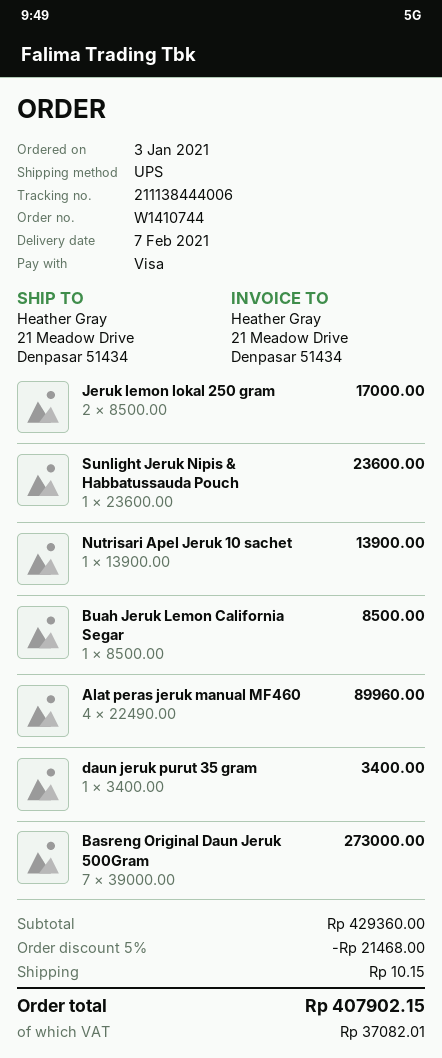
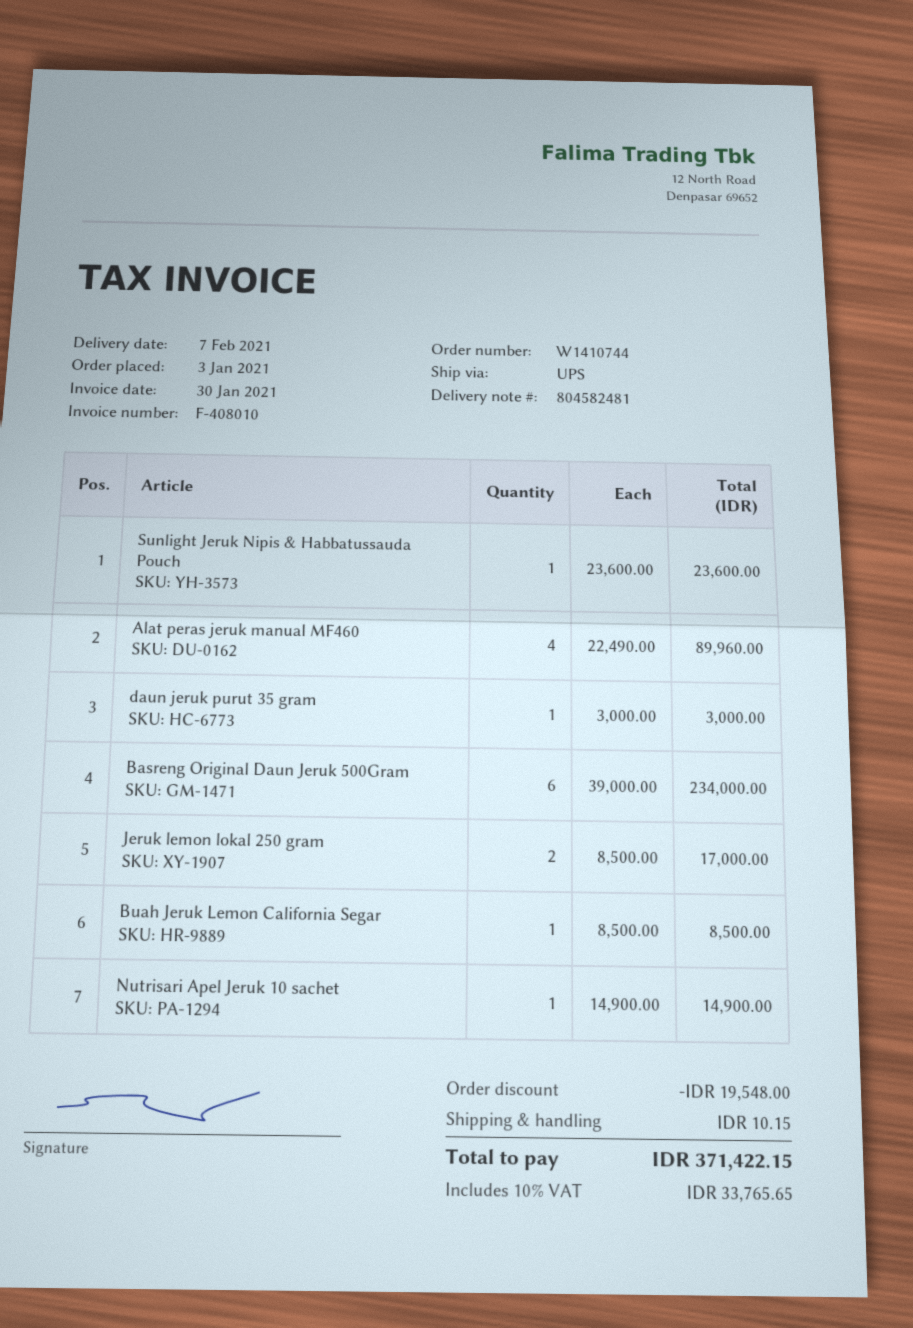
Nutrisari Apel Jeruk 10 sachet: 1 x 13900.00 = 13900.00 -> 1 x 14900.00 = 14900.00
daun jeruk purut 35 gram: 1 x 3400.00 = 3400.00 -> 1 x 3000.00 = 3000.00
Basreng Original Daun Jeruk 500Gram: 7 x 39000.00 = 273000.00 -> 6 x 39000.00 = 234000.00
discount: 21468.00 -> 19548.00
tax: 37082.01 -> 33765.65
total: 407902.15 -> 371422.15

